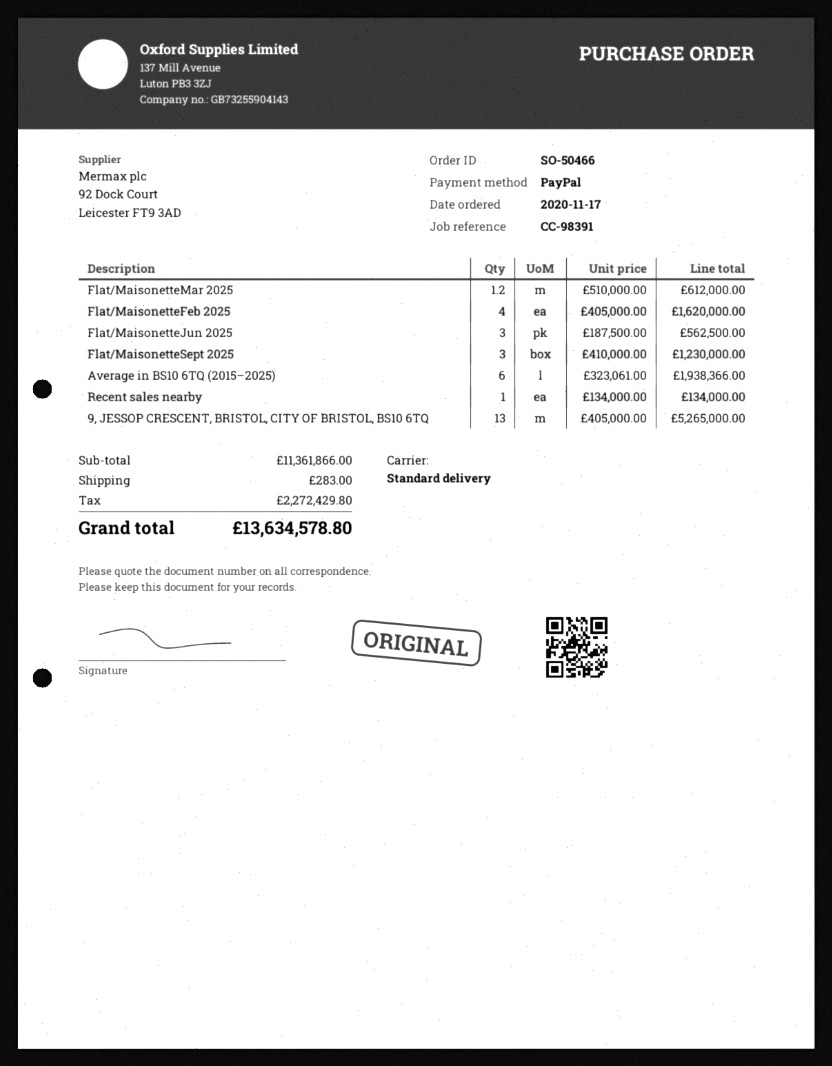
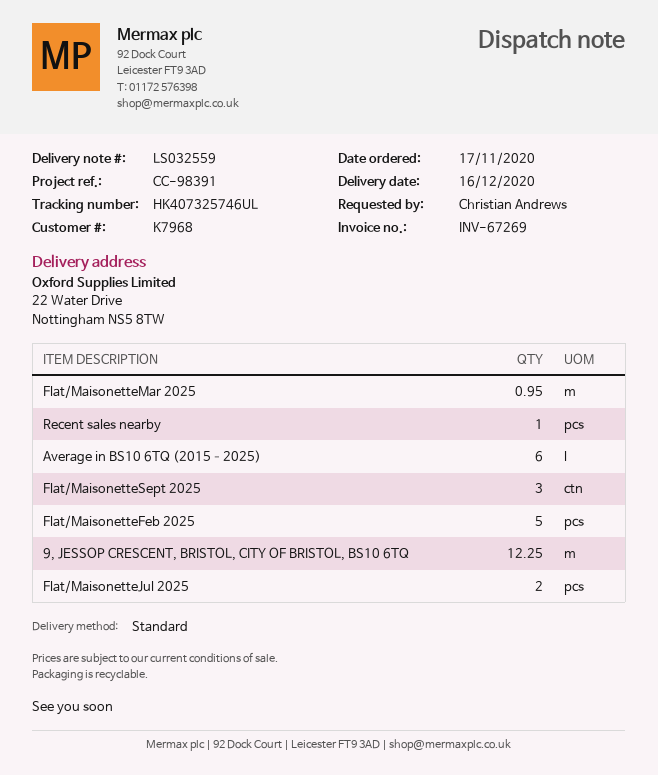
Flat/MaisonetteMar 2025: 1.2 -> 0.95
Flat/MaisonetteFeb 2025: 4 -> 5
Flat/MaisonetteJun 2025: 3 -> none
9, JESSOP CRESCENT, BRISTOL, CITY OF BRISTOL, BS10 6TQ: 13 -> 12.25
Flat/MaisonetteJul 2025: none -> 2

